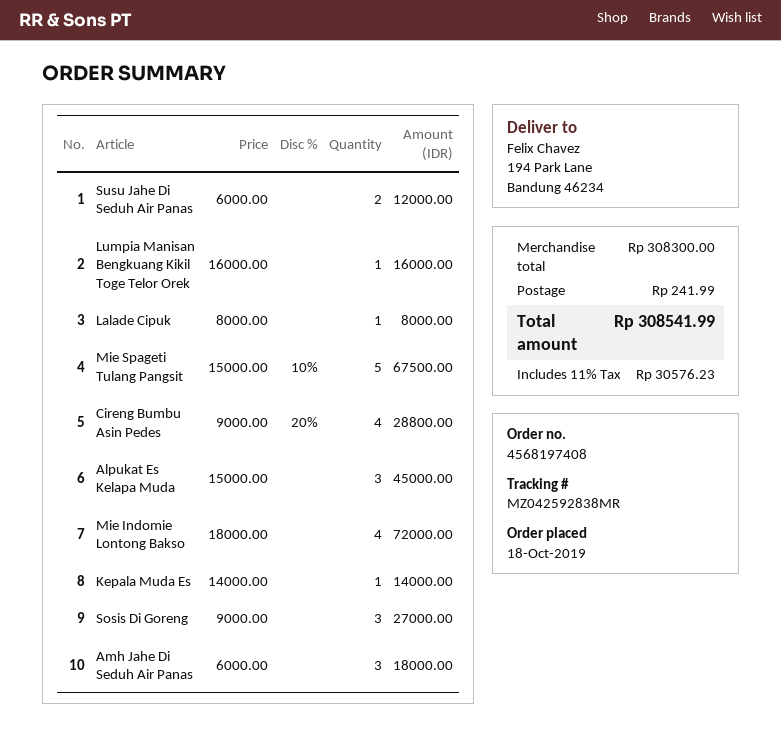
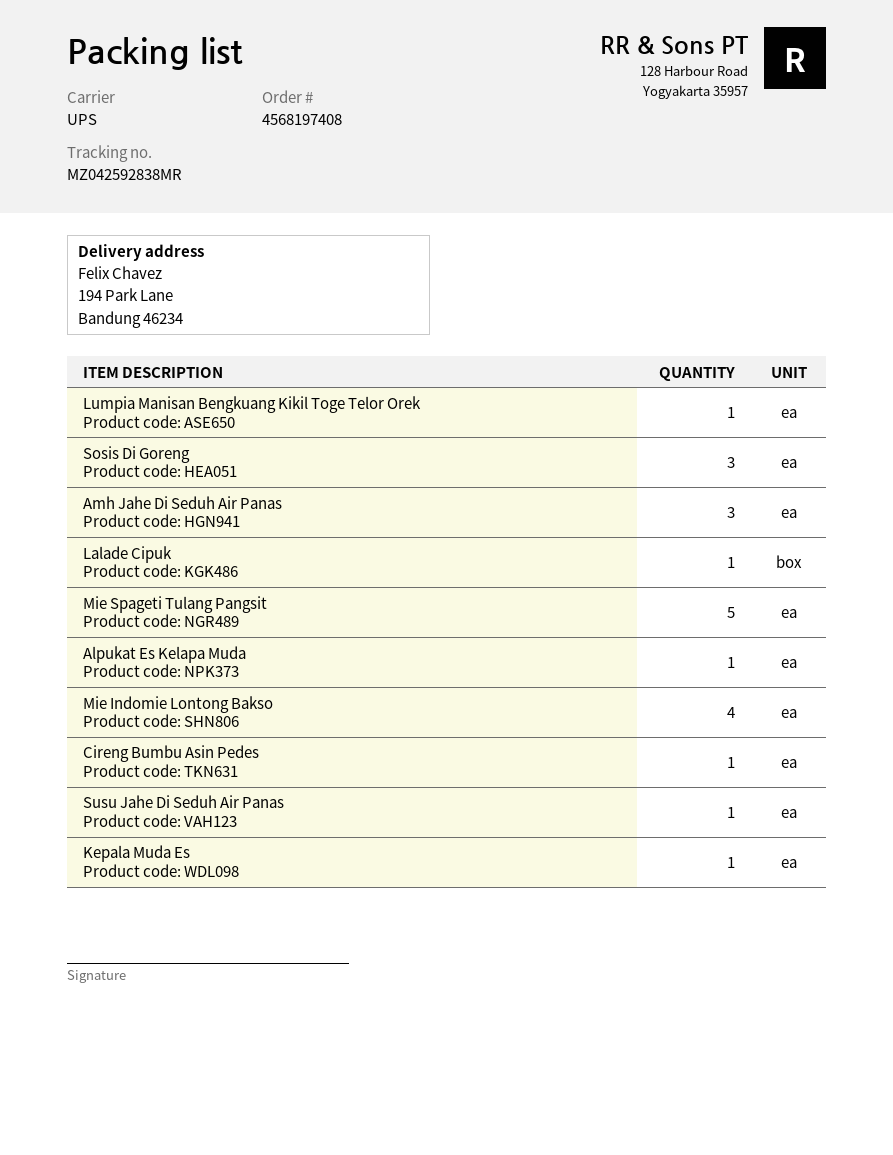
Susu Jahe Di Seduh Air Panas: 2 -> 1
Cireng Bumbu Asin Pedes: 4 -> 1
Alpukat Es Kelapa Muda: 3 -> 1

